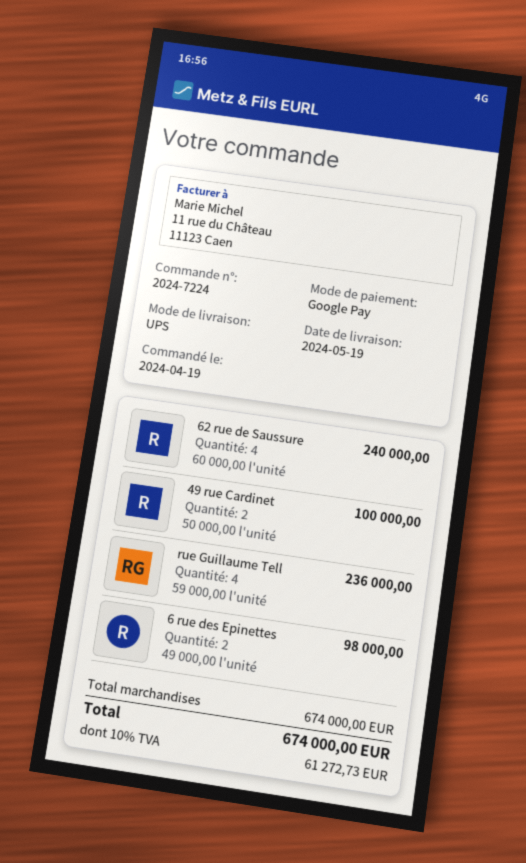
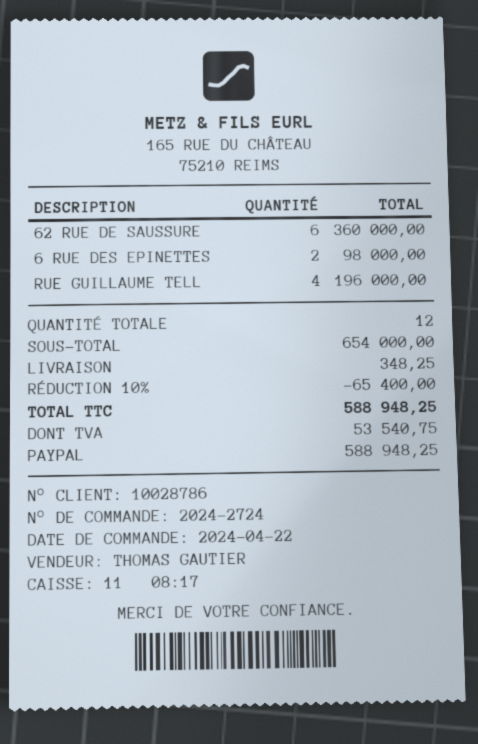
order number: 2024-7224 -> 2024-2724
order date: 2024-04-19 -> 2024-04-22
payment method: Google Pay -> PayPal
62 rue de Saussure: 4 for 240000.00 -> 6 for 360000.00
49 rue Cardinet: 2 for 100000.00 -> none
rue Guillaume Tell: 4 for 236000.00 -> 4 for 196000.00
subtotal: 674000.00 -> 654000.00
discount: none -> 10% = 65400.00
shipping: none -> 348.25
tax: 61272.73 -> 53540.75
total: 674000.00 -> 588948.25

